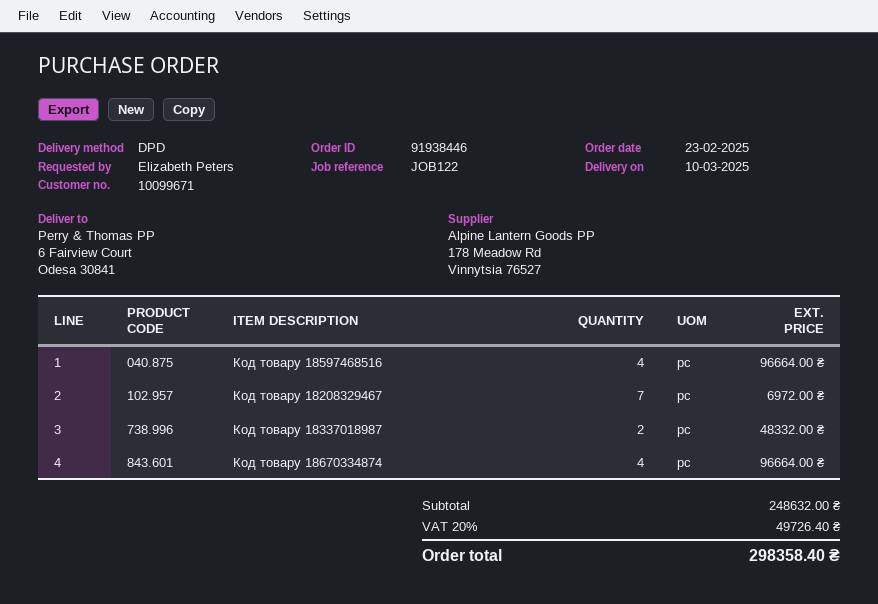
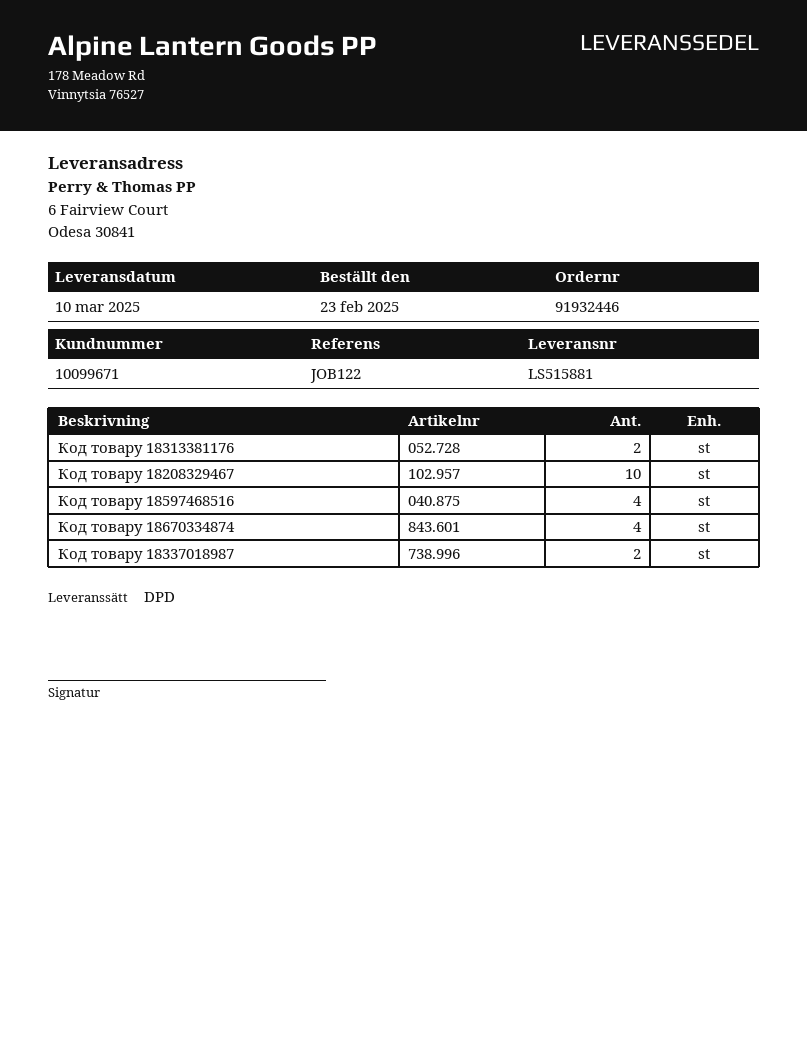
order number: 91938446 -> 91932446
Код товару 18208329467: 7 -> 10
Код товару 18313381176: none -> 2

